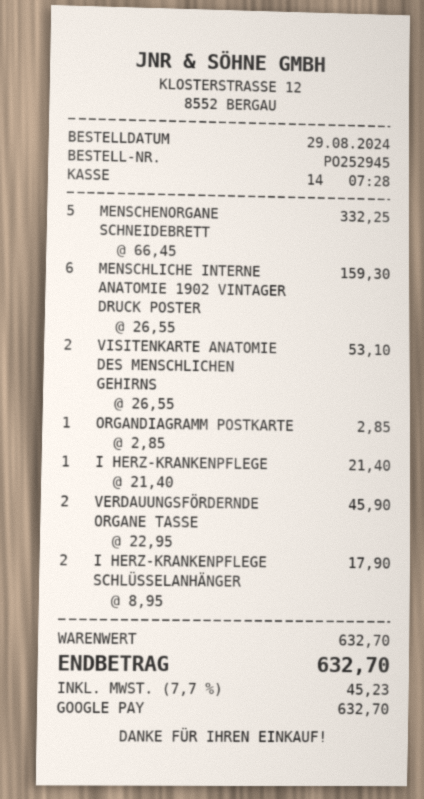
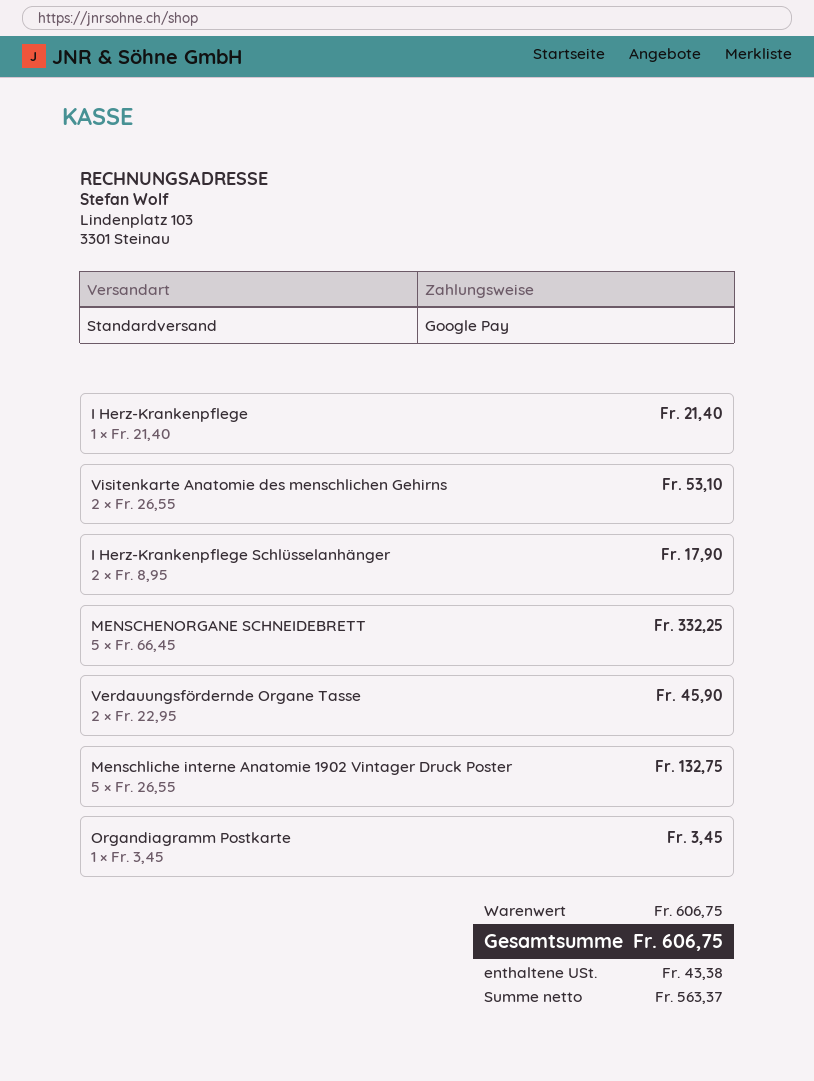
MENSCHLICHE INTERNE ANATOMIE 1902 VINTAGER DRUCK POSTER: 6 x 26.55 = 159.30 -> 5 x 26.55 = 132.75
ORGANDIAGRAMM POSTKARTE: 1 x 2.85 = 2.85 -> 1 x 3.45 = 3.45
subtotal: 632.70 -> 606.75
tax: 45.23 -> 43.38
total: 632.70 -> 606.75

